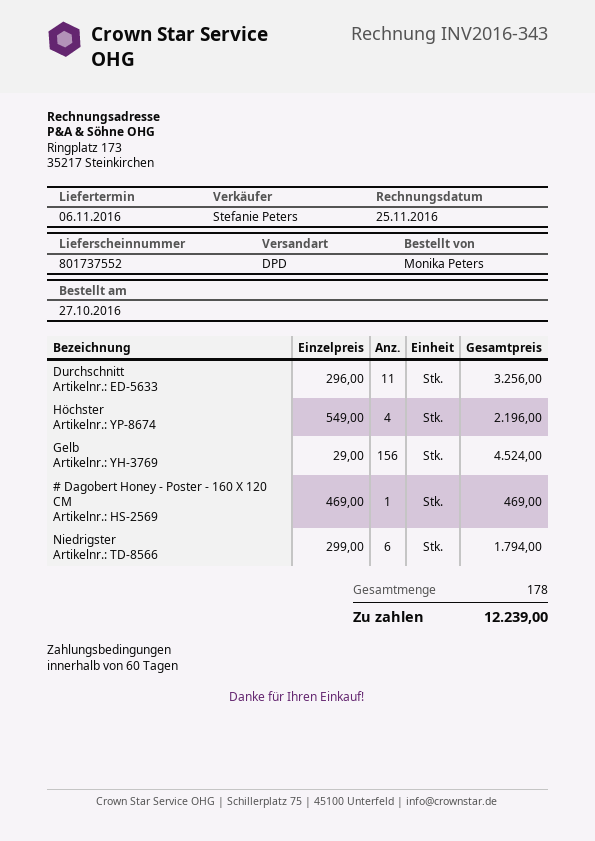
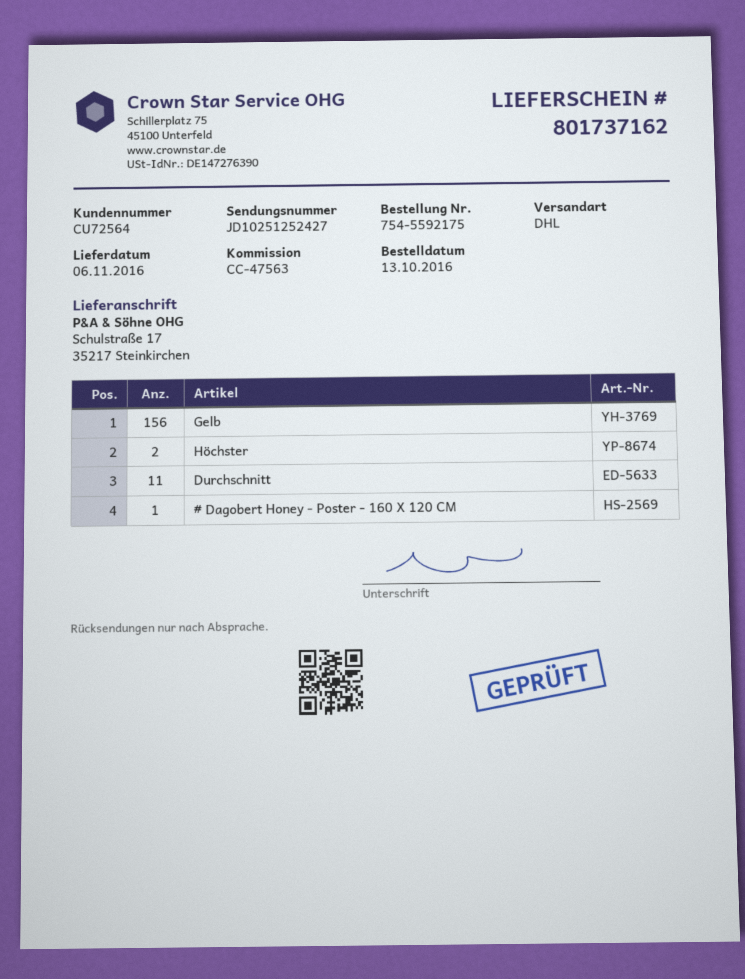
order date: 2016-10-27 -> 2016-10-13
delivery note number: 801737552 -> 801737162
shipping method: DPD -> DHL
Höchster: 4 -> 2
Niedrigster: 6 -> none

